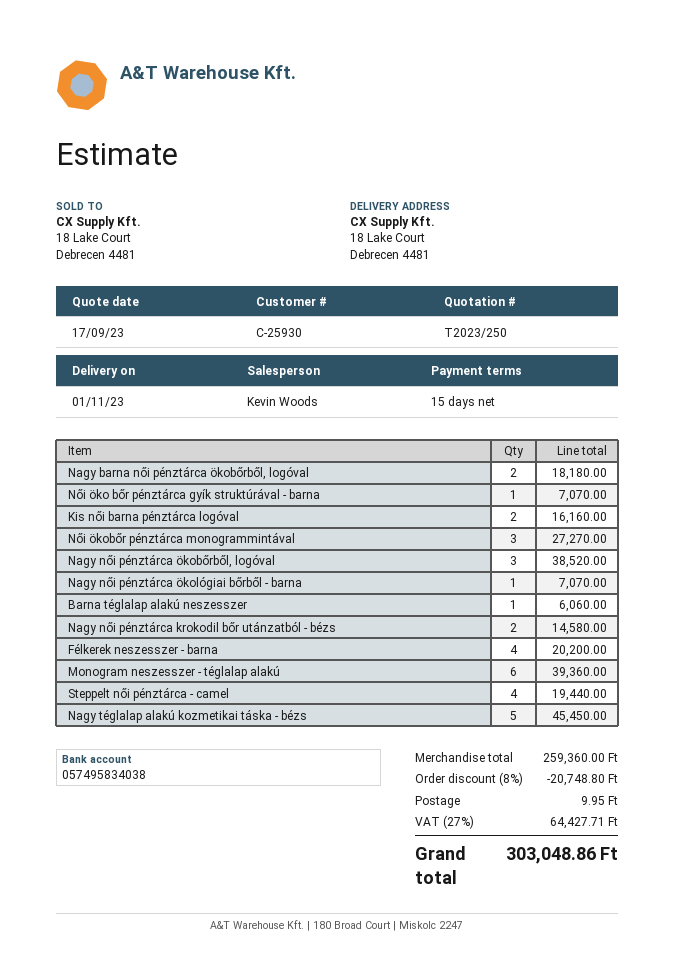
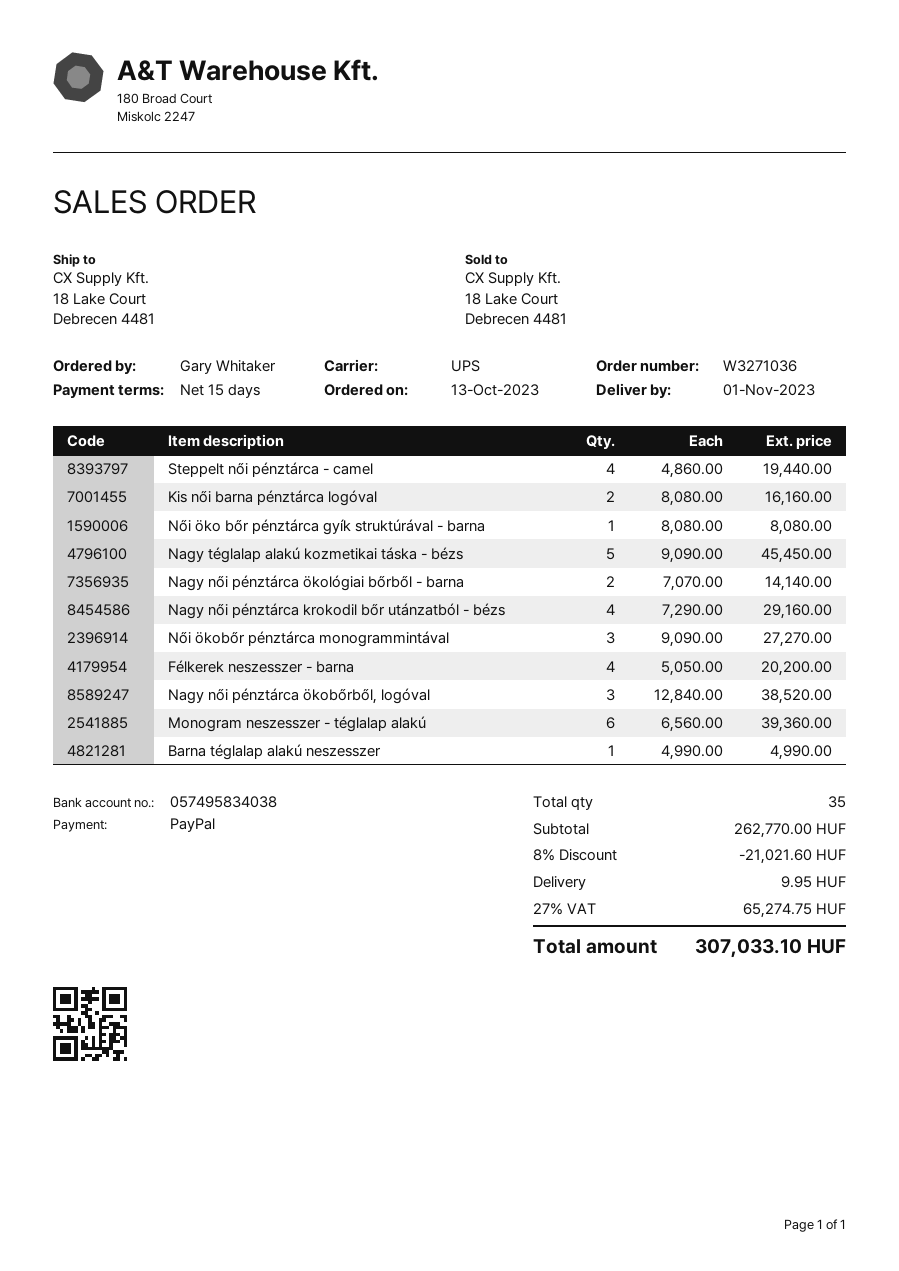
Nagy barna női pénztárca ökobőrből, logóval: 2 for 18180.00 -> none
Női öko bőr pénztárca gyík struktúrával - barna: 1 for 7070.00 -> 1 for 8080.00
Nagy női pénztárca ökológiai bőrből - barna: 1 for 7070.00 -> 2 for 14140.00
Barna téglalap alakú neszesszer: 1 for 6060.00 -> 1 for 4990.00
Nagy női pénztárca krokodil bőr utánzatból - bézs: 2 for 14580.00 -> 4 for 29160.00
subtotal: 259360.00 -> 262770.00
discount: 8% = 20748.80 -> 8% = 21021.60
tax: 27% = 64427.71 -> 27% = 65274.75
total: 303048.86 -> 307033.10

